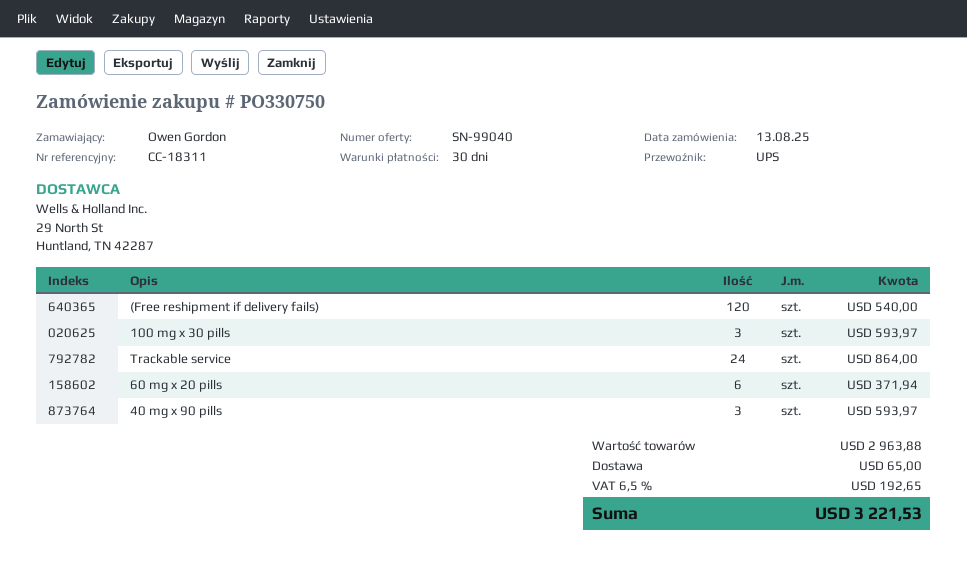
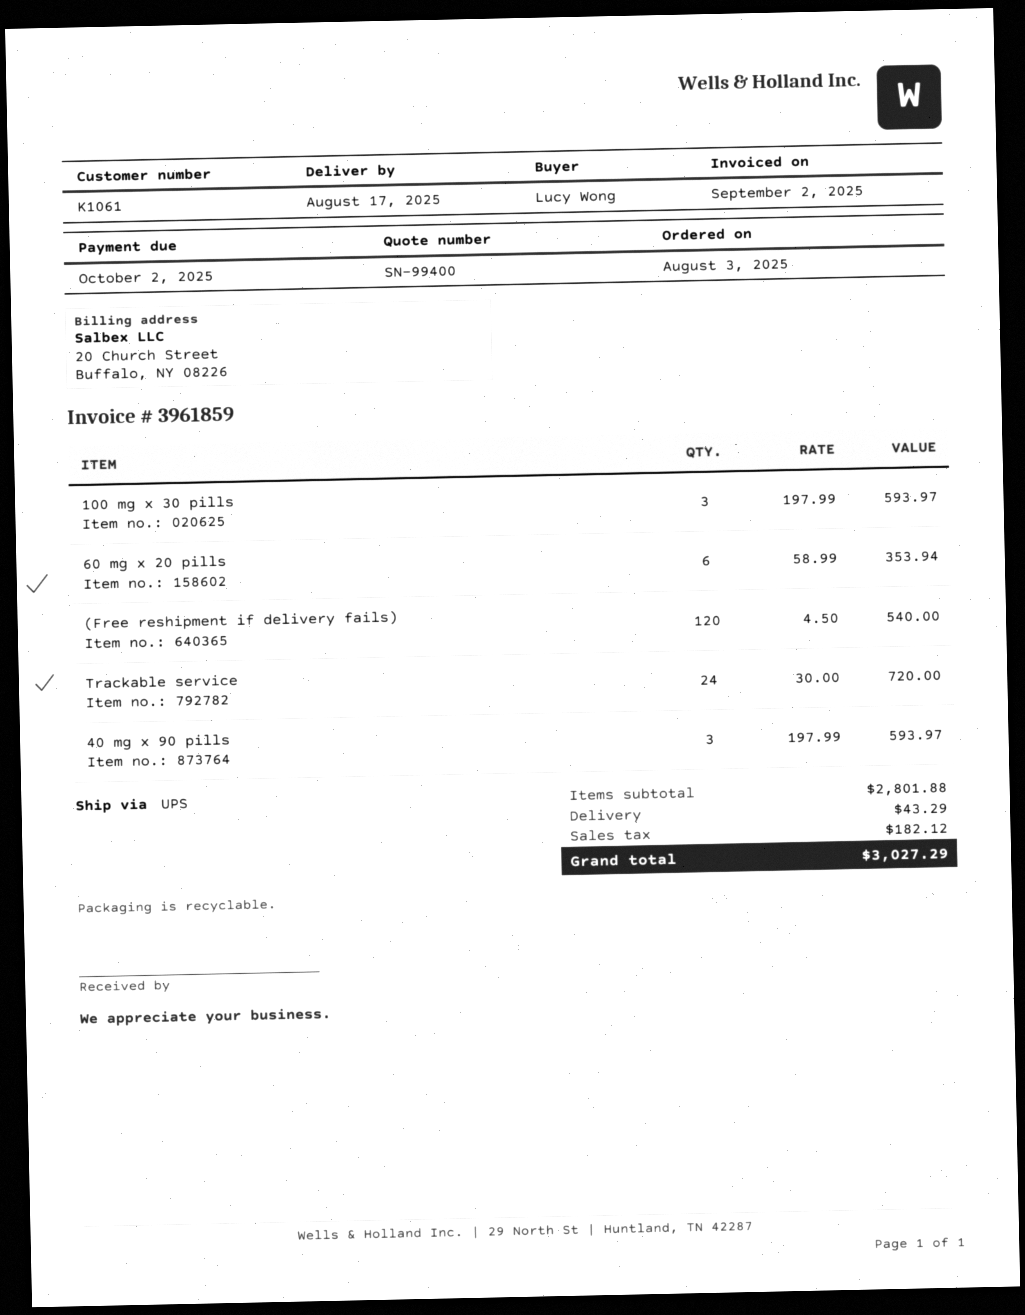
quote number: SN-99040 -> SN-99400
order date: 2025-08-13 -> 2025-08-03
ordered by: Owen Gordon -> Lucy Wong
Trackable service: 24 for 864.00 -> 24 for 720.00
60 mg x 20 pills: 6 for 371.94 -> 6 for 353.94
subtotal: 2963.88 -> 2801.88
shipping: 65.00 -> 43.29
tax: 192.65 -> 182.12
total: 3221.53 -> 3027.29

